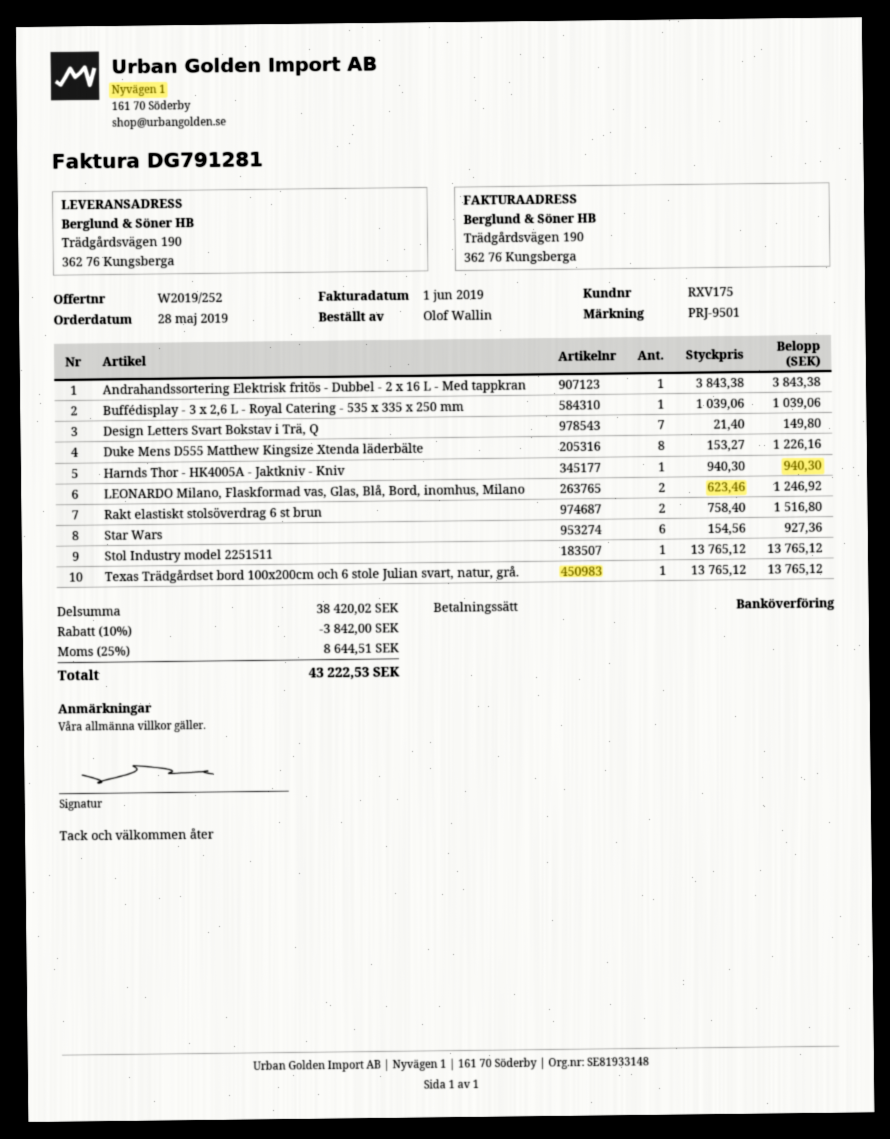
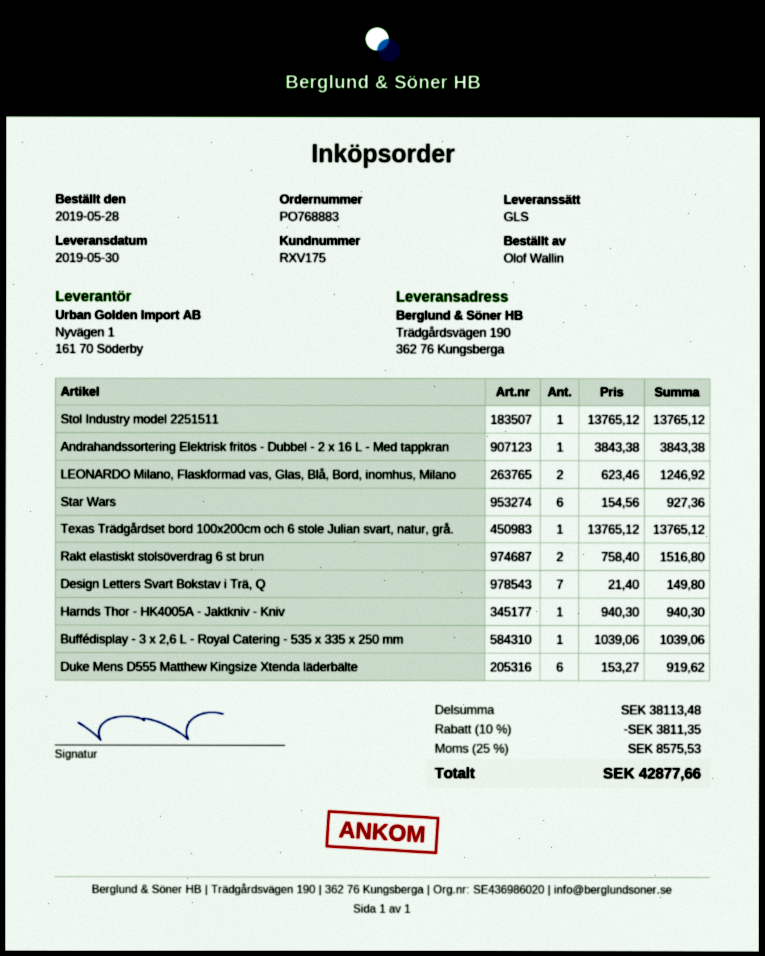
Duke Mens D555 Matthew Kingsize Xtenda läderbälte: 8 x 153.27 = 1226.16 -> 6 x 153.27 = 919.62
subtotal: 38420.02 -> 38113.48
discount: 10% = 3842.00 -> 10% = 3811.35
tax: 25% = 8644.51 -> 25% = 8575.53
total: 43222.53 -> 42877.66

